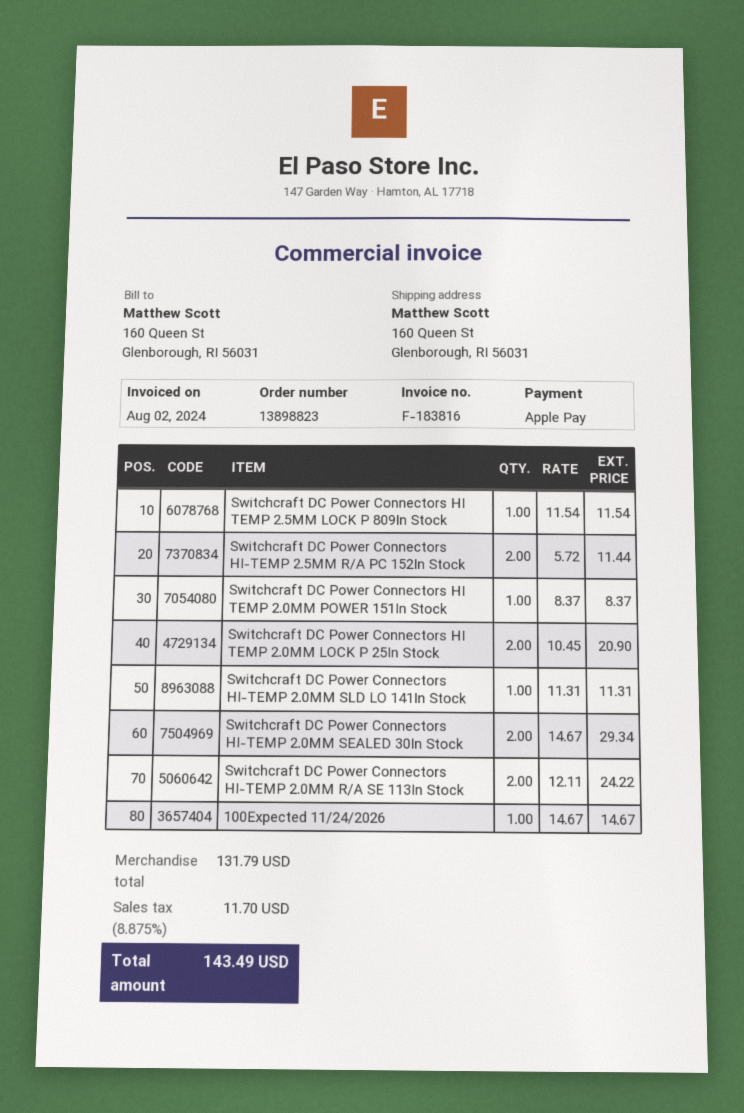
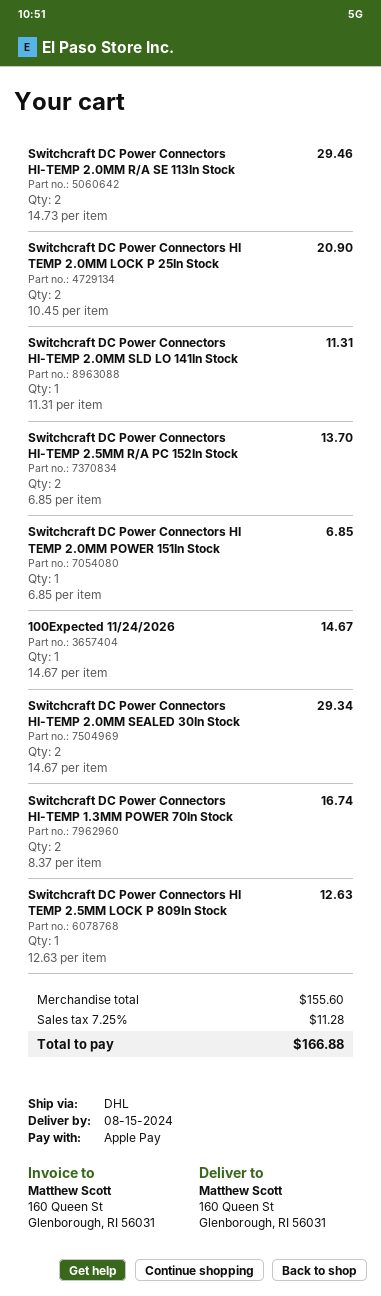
Switchcraft DC Power Connectors HI TEMP 2.5MM LOCK P 809In Stock: 1 x 11.54 = 11.54 -> 1 x 12.63 = 12.63
Switchcraft DC Power Connectors HI-TEMP 2.5MM R/A PC 152In Stock: 2 x 5.72 = 11.44 -> 2 x 6.85 = 13.70
Switchcraft DC Power Connectors HI TEMP 2.0MM POWER 151In Stock: 1 x 8.37 = 8.37 -> 1 x 6.85 = 6.85
Switchcraft DC Power Connectors HI-TEMP 2.0MM R/A SE 113In Stock: 2 x 12.11 = 24.22 -> 2 x 14.73 = 29.46
Switchcraft DC Power Connectors HI-TEMP 1.3MM POWER 70In Stock: none -> 2 x 8.37 = 16.74
subtotal: 131.79 -> 155.60
tax: 8.875% = 11.70 -> 7.25% = 11.28
total: 143.49 -> 166.88

